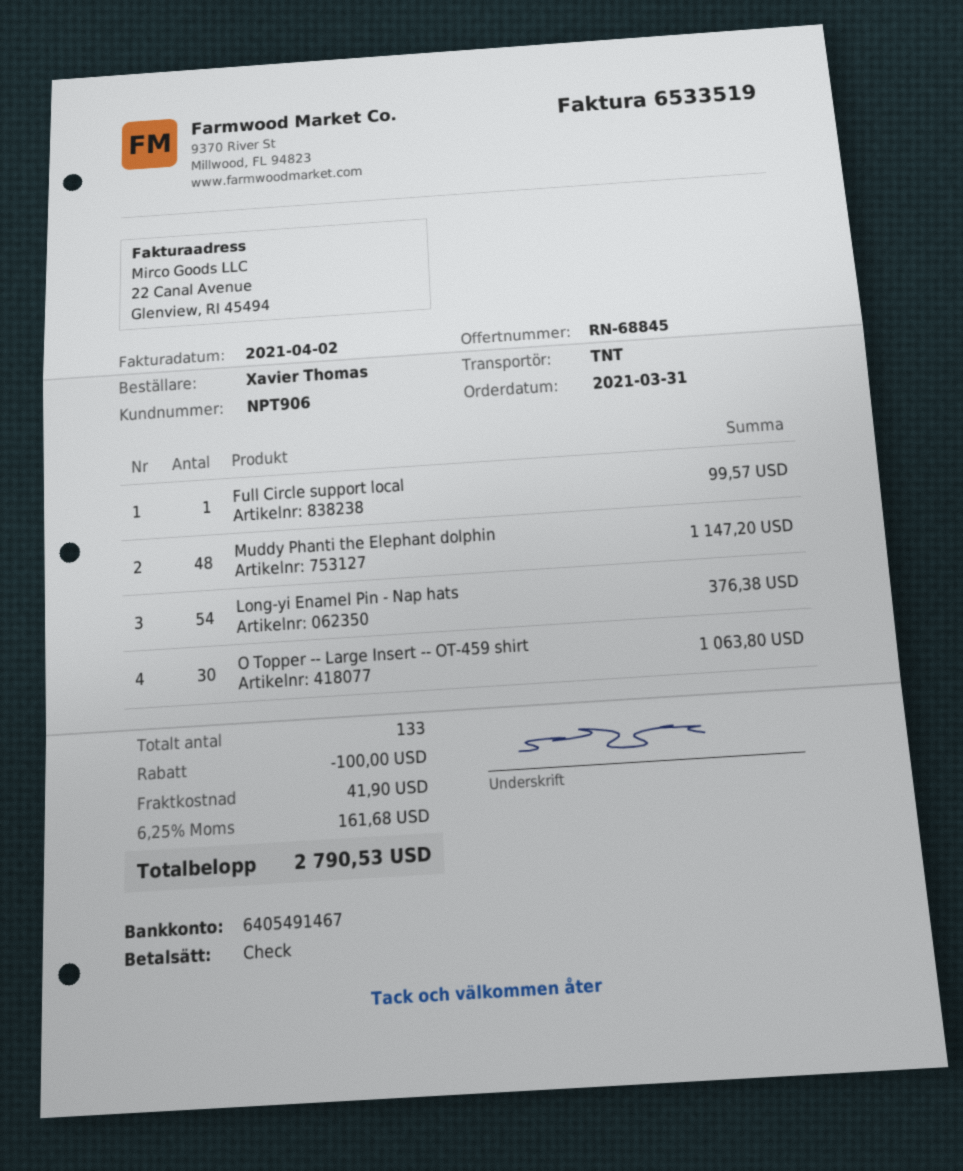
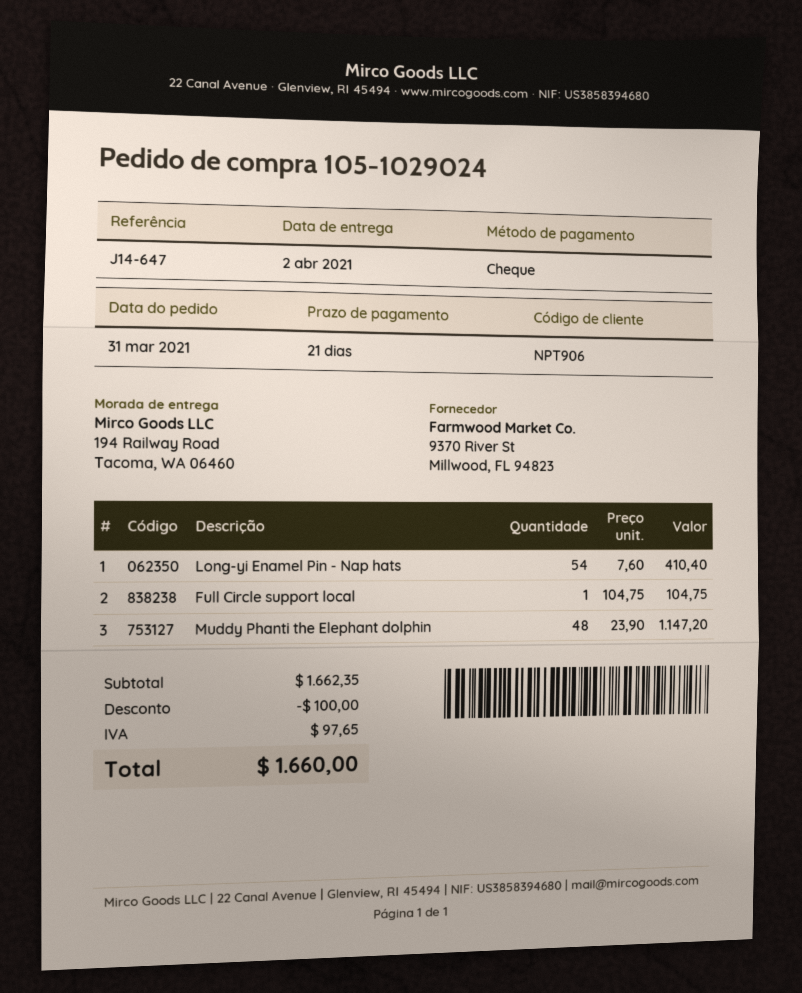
Full Circle support local: 1 for 99.57 -> 1 for 104.75
Long-yi Enamel Pin - Nap hats: 54 for 376.38 -> 54 for 410.40
O Topper -- Large Insert -- OT-459 shirt: 30 for 1063.80 -> none
shipping: 41.90 -> none
tax: 161.68 -> 97.65
total: 2790.53 -> 1660.00

